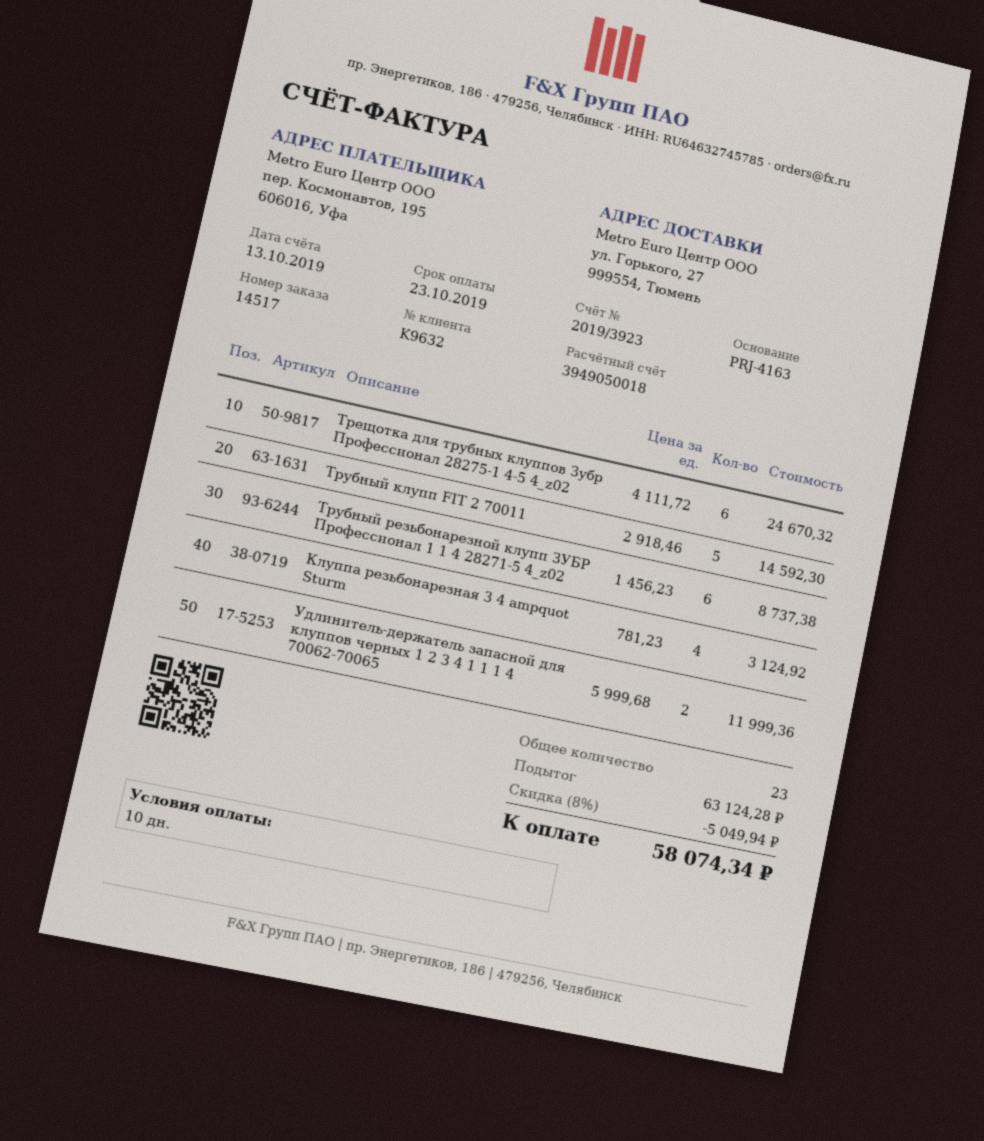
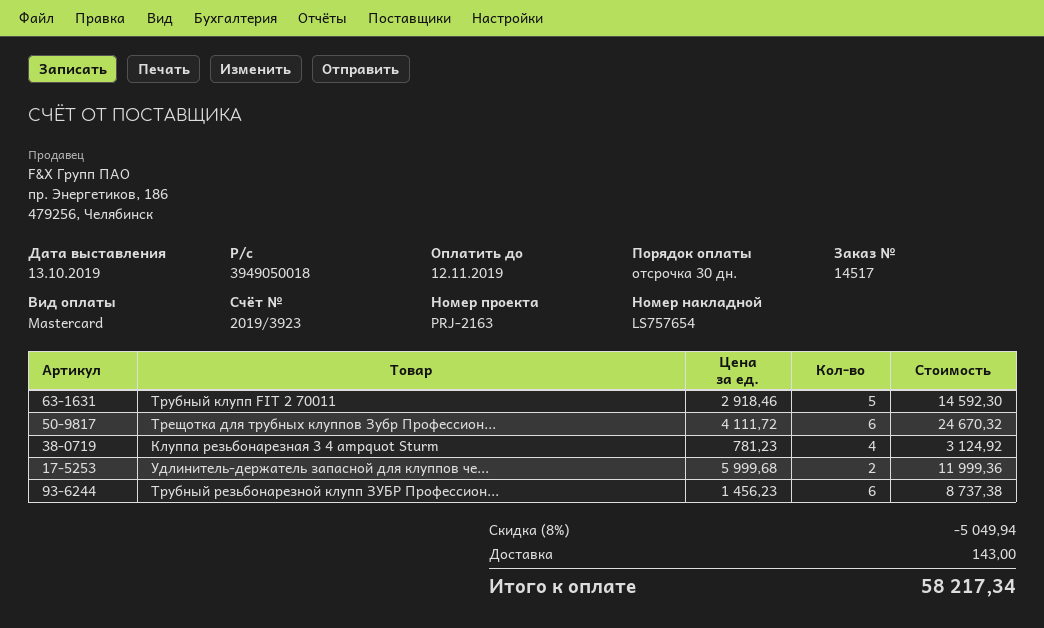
payment terms: 10 days -> 30 days
due date: 2019-10-23 -> 2019-11-12
reference: PRJ-4163 -> PRJ-2163
shipping: none -> 143.00
total: 58074.34 -> 58217.34

